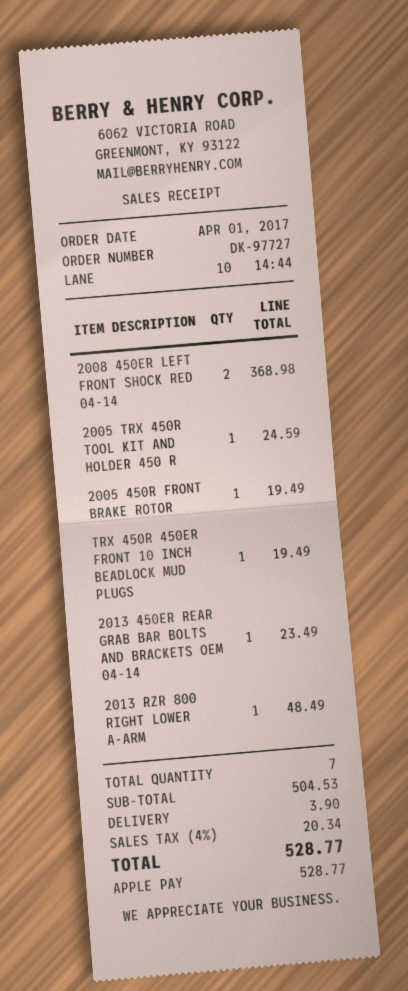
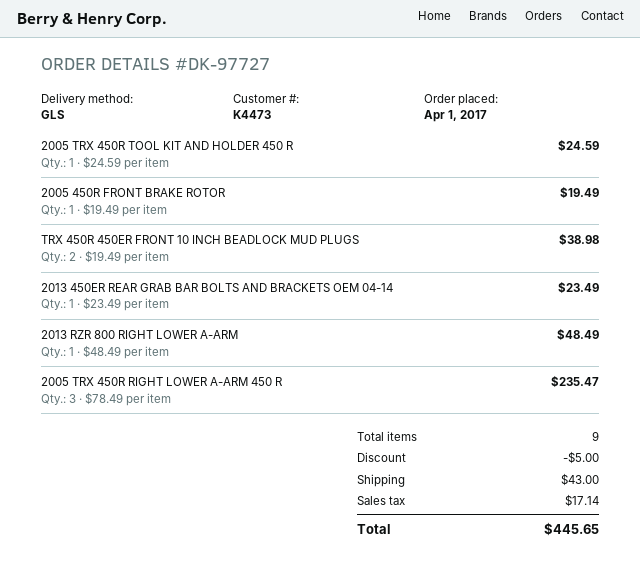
2008 450ER LEFT FRONT SHOCK RED 04-14: 2 for 368.98 -> none
TRX 450R 450ER FRONT 10 INCH BEADLOCK MUD PLUGS: 1 for 19.49 -> 2 for 38.98
2005 TRX 450R RIGHT LOWER A-ARM 450 R: none -> 3 for 235.47
total quantity: 7 -> 9
discount: none -> 5.00
shipping: 3.90 -> 43.00
tax: 20.34 -> 17.14
total: 528.77 -> 445.65

